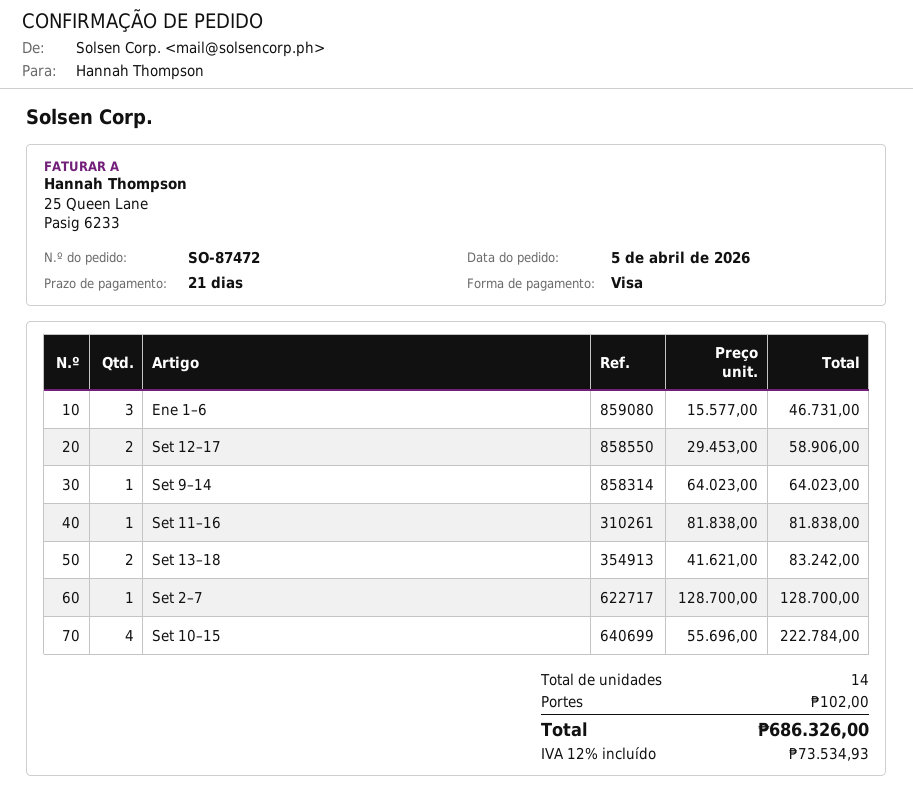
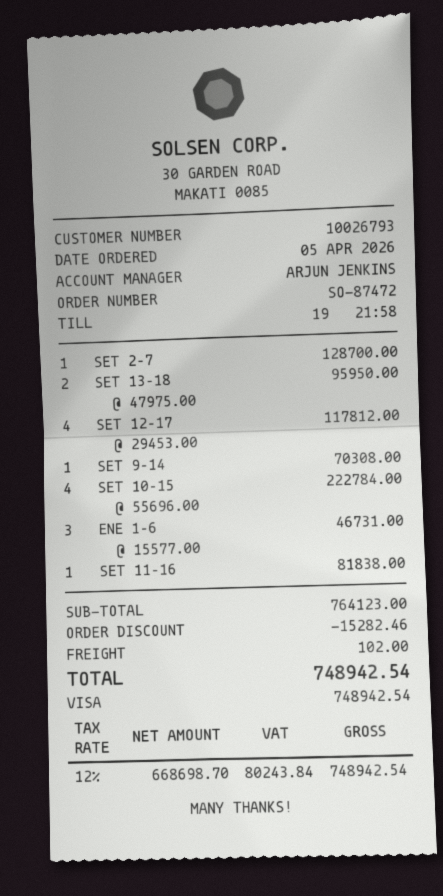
Set 12–17: 2 x 29453.00 = 58906.00 -> 4 x 29453.00 = 117812.00
Set 9–14: 1 x 64023.00 = 64023.00 -> 1 x 70308.00 = 70308.00
Set 13–18: 2 x 41621.00 = 83242.00 -> 2 x 47975.00 = 95950.00
discount: none -> 15282.46
tax: 12% = 73534.93 -> 12% = 80243.84
total: 686326.00 -> 748942.54

